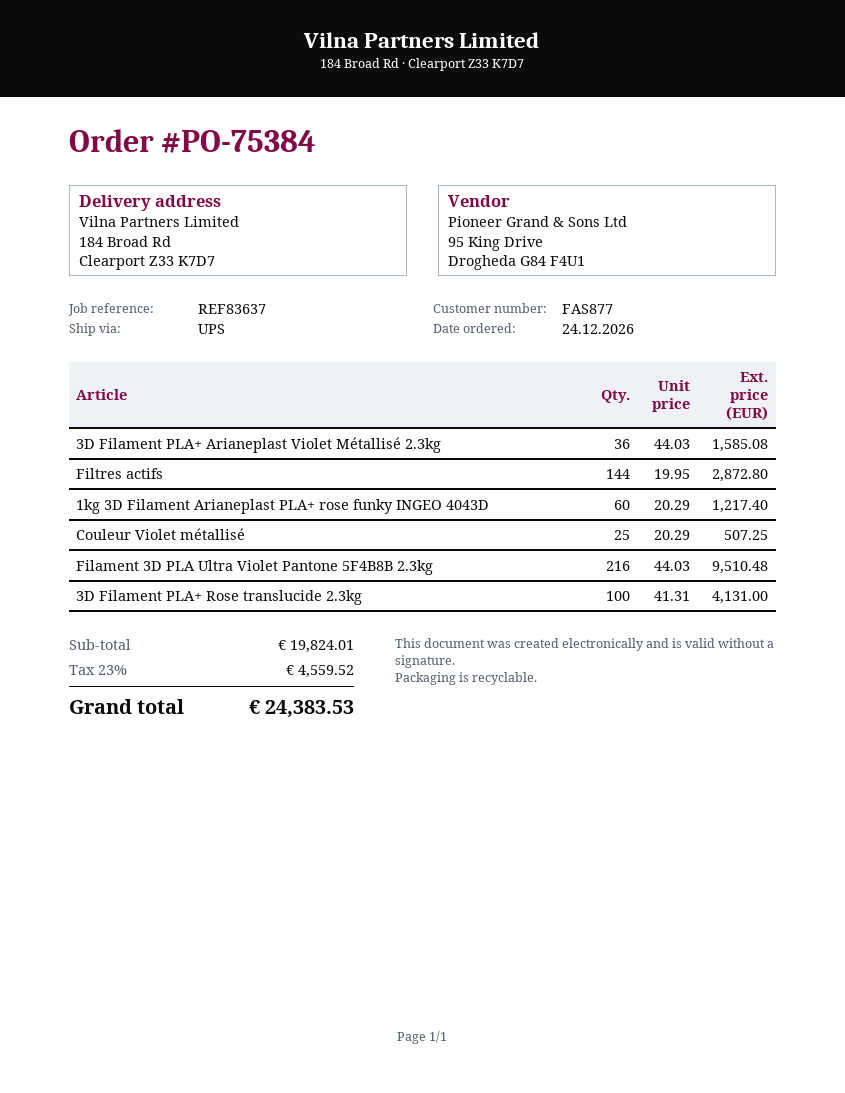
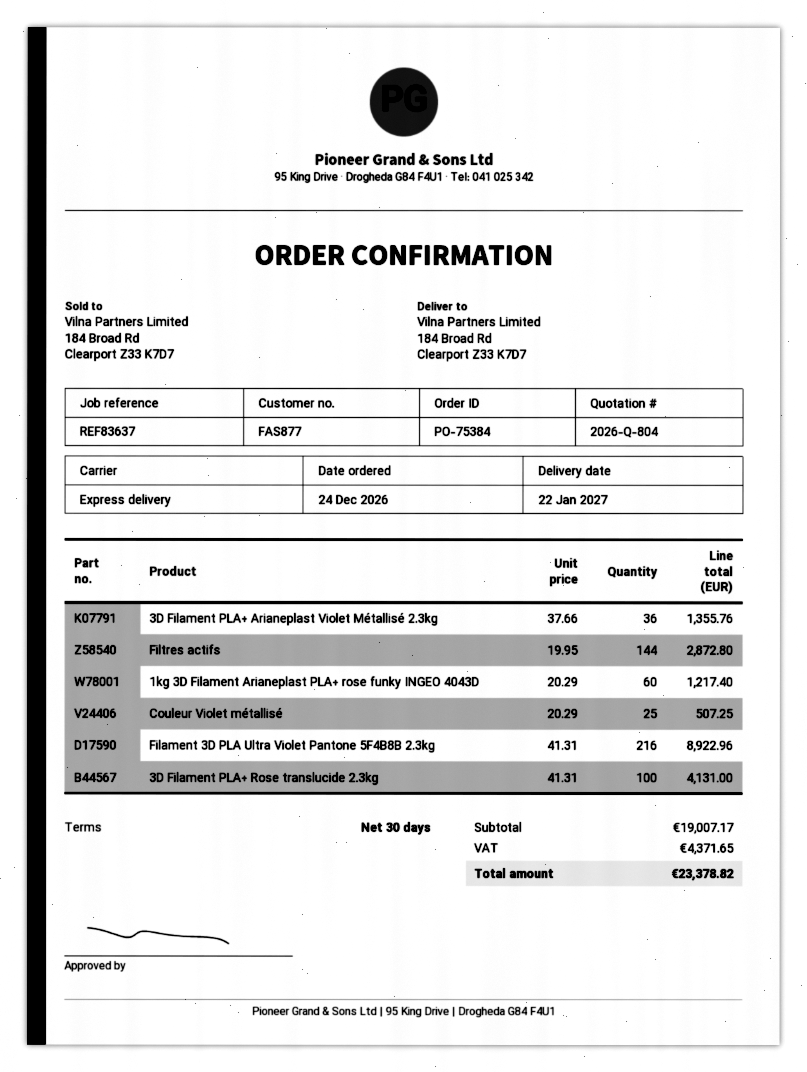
shipping method: UPS -> express
3D Filament PLA+ Arianeplast Violet Métallisé 2.3kg: 36 x 44.03 = 1585.08 -> 36 x 37.66 = 1355.76
Filament 3D PLA Ultra Violet Pantone 5F4B8B 2.3kg: 216 x 44.03 = 9510.48 -> 216 x 41.31 = 8922.96
subtotal: 19824.01 -> 19007.17
tax: 4559.52 -> 4371.65
total: 24383.53 -> 23378.82

